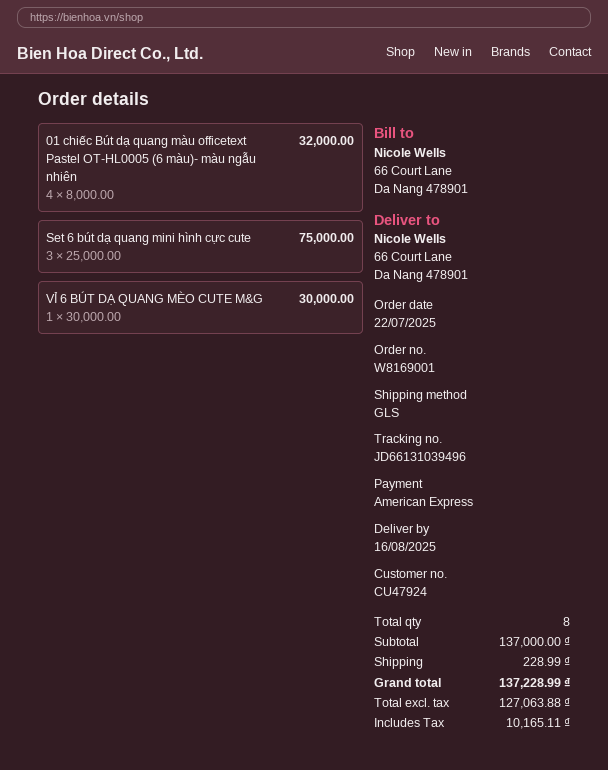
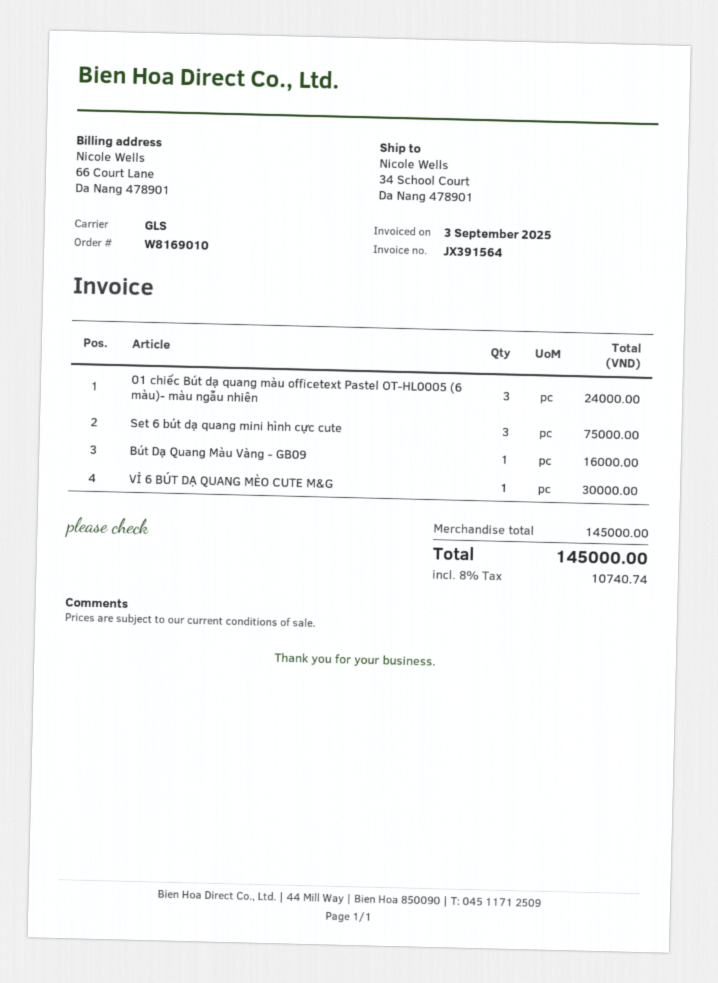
order number: W8169001 -> W8169010
ship to: 66 Court Lane, Da Nang 478901 -> 34 School Court, Da Nang 478901
01 chiếc Bút dạ quang màu officetext Pastel OT-HL0005 (6 màu)- màu ngẫu nhiên: 4 for 32000.00 -> 3 for 24000.00
Bút Dạ Quang Màu Vàng - GB09: none -> 1 for 16000.00
subtotal: 137000.00 -> 145000.00
shipping: 228.99 -> none
tax: 10165.11 -> 10740.74
total: 137228.99 -> 145000.00

